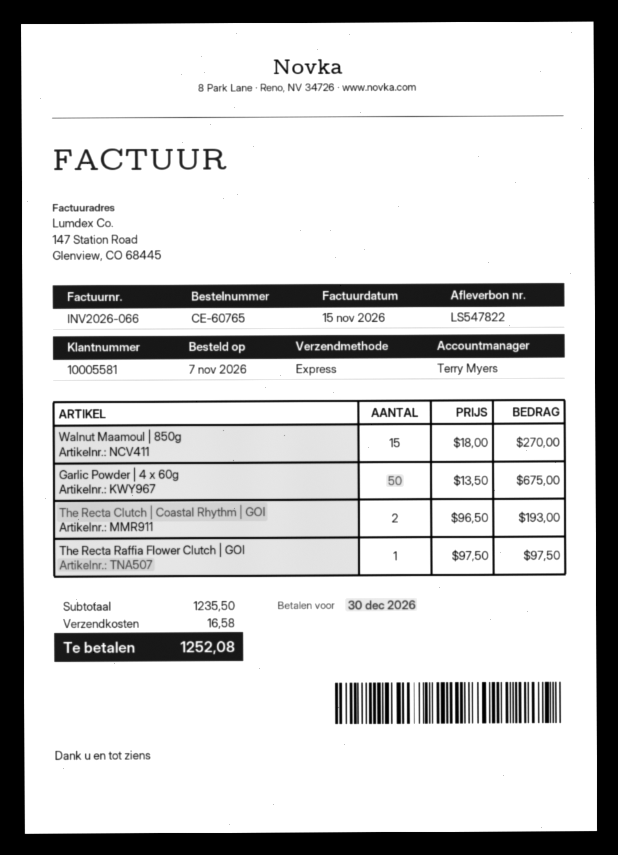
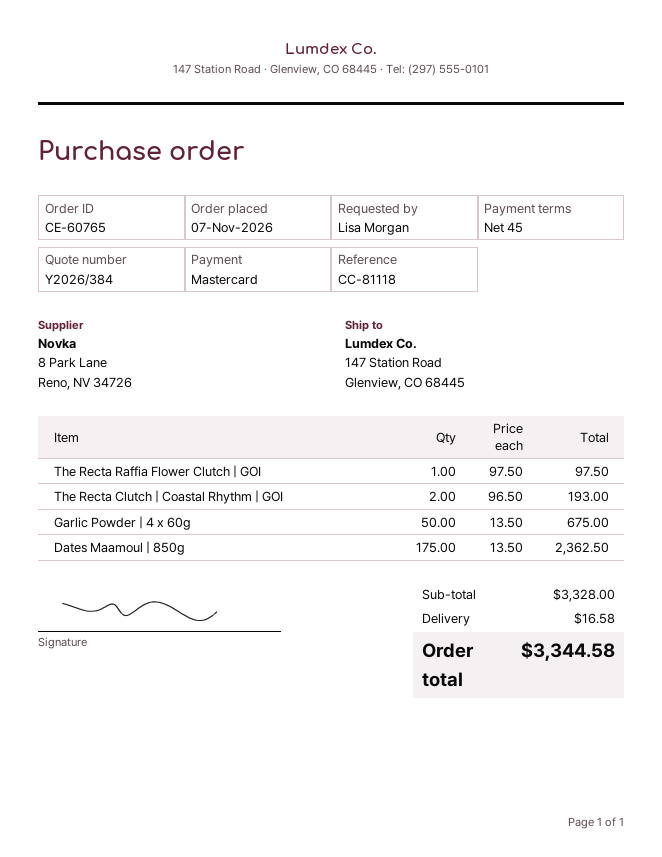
Walnut Maamoul | 850g: 15 x 18.00 = 270.00 -> none
Dates Maamoul | 850g: none -> 175 x 13.50 = 2362.50
subtotal: 1235.50 -> 3328.00
total: 1252.08 -> 3344.58

